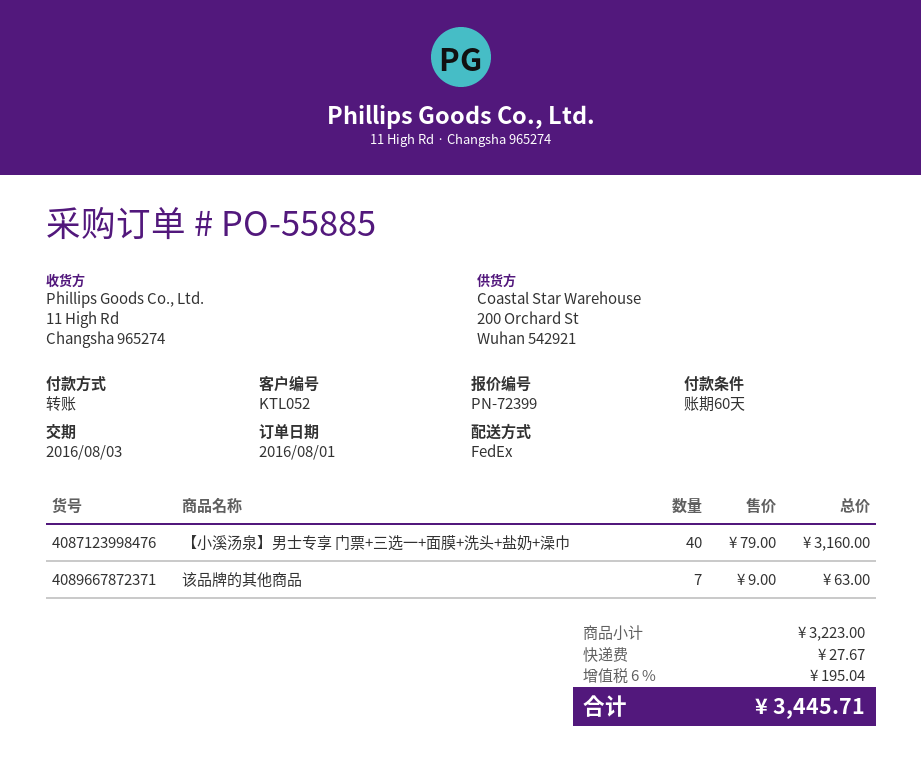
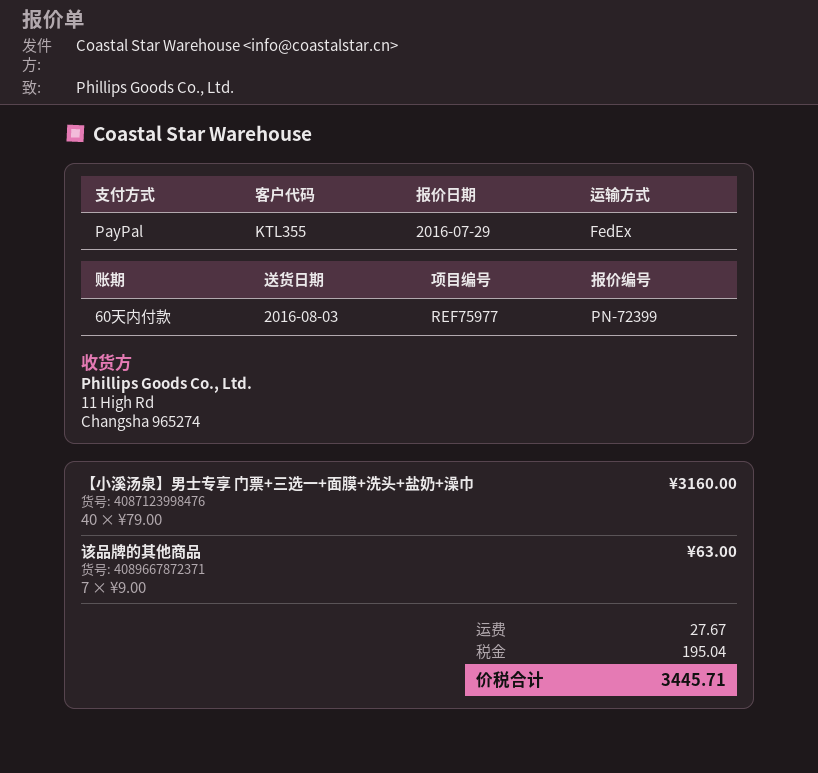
customer number: KTL052 -> KTL355
payment method: bank transfer -> PayPal

